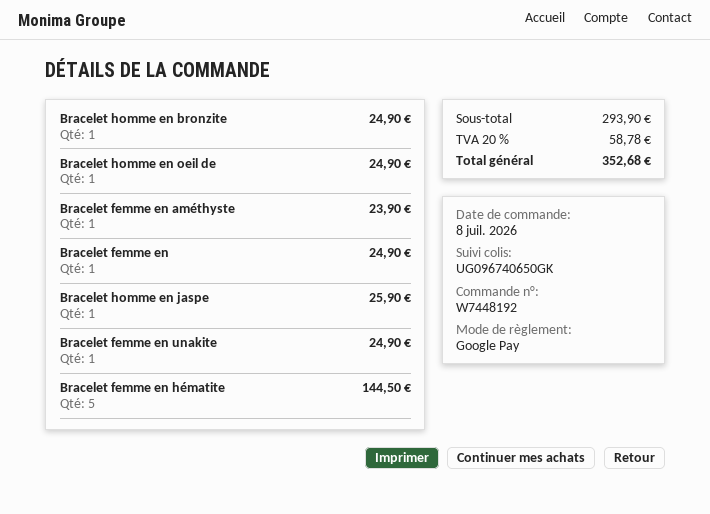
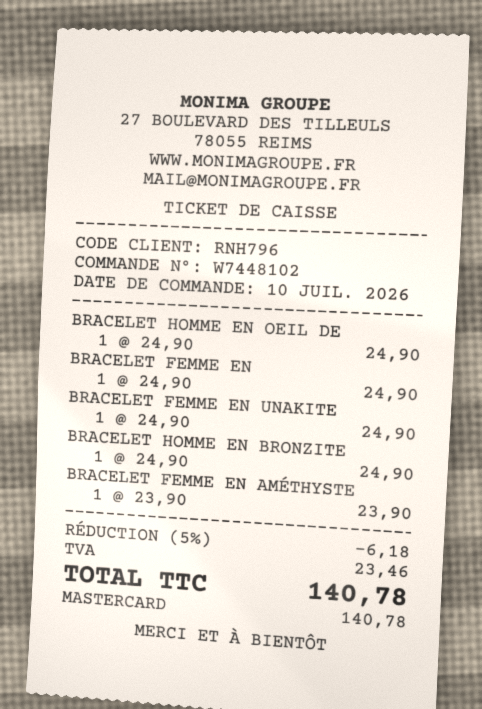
order number: W7448192 -> W7448102
order date: 2026-07-08 -> 2026-07-10
payment method: Google Pay -> Mastercard
Bracelet homme en jaspe: 1 for 25.90 -> none
Bracelet femme en hématite: 5 for 144.50 -> none
discount: none -> 5% = 6.18
tax: 58.78 -> 23.46
total: 352.68 -> 140.78

